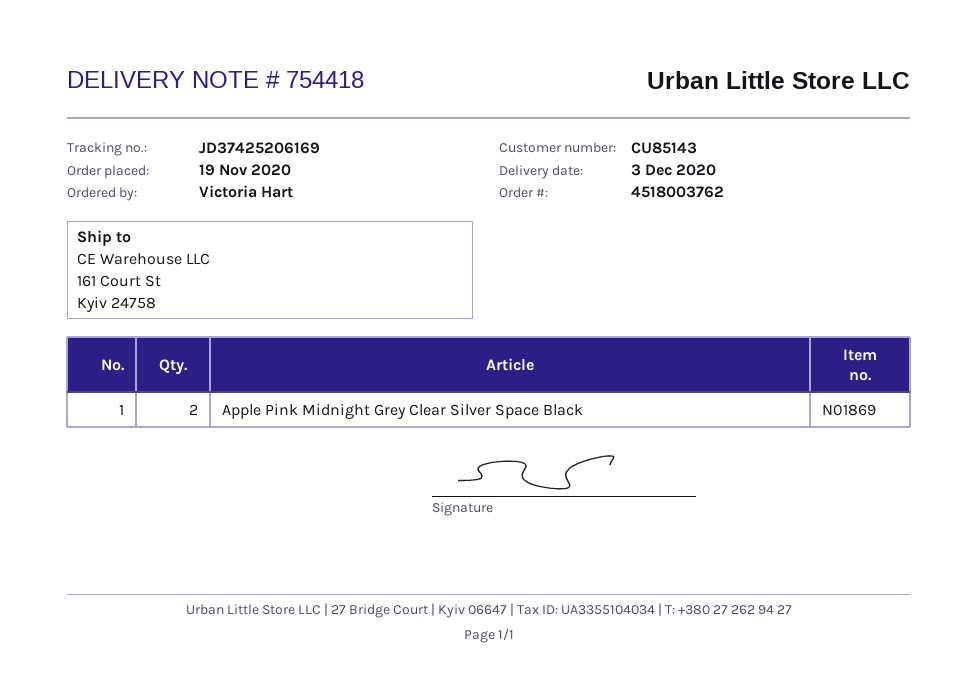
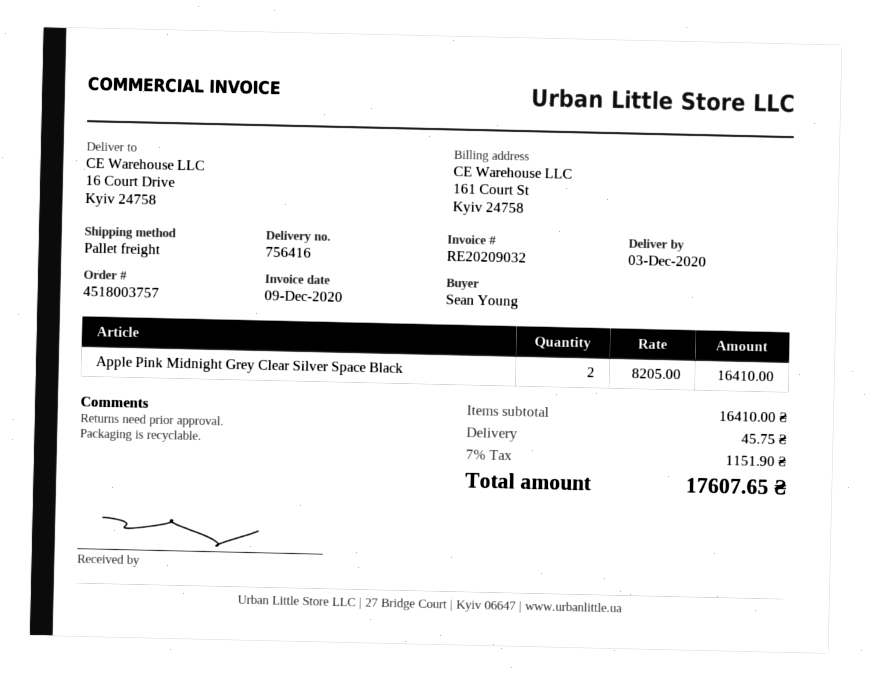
order number: 4518003762 -> 4518003757
delivery note number: 754418 -> 756416
ordered by: Victoria Hart -> Sean Young
ship to: 161 Court St, Kyiv 24758 -> 16 Court Drive, Kyiv 24758

